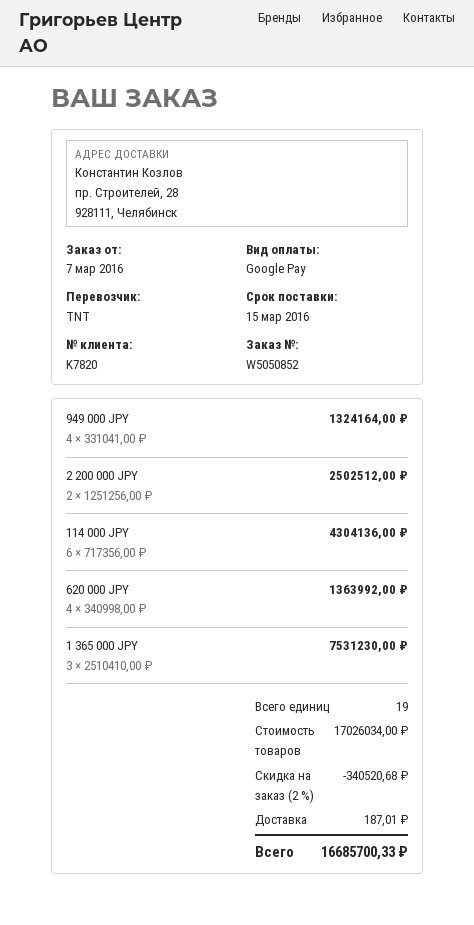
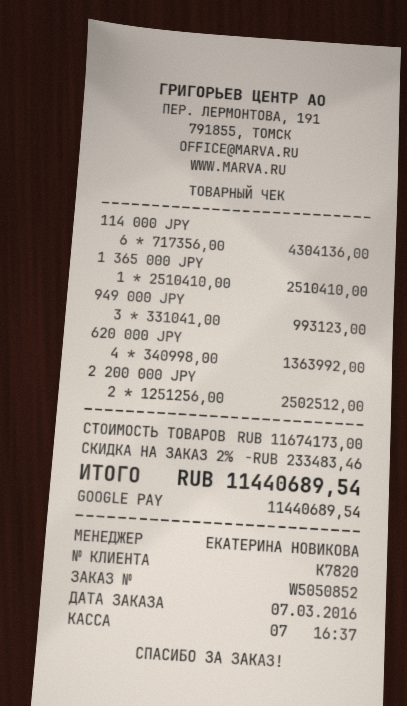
949 000 JPY: 4 x 331041.00 = 1324164.00 -> 3 x 331041.00 = 993123.00
1 365 000 JPY: 3 x 2510410.00 = 7531230.00 -> 1 x 2510410.00 = 2510410.00
subtotal: 17026034.00 -> 11674173.00
discount: 2% = 340520.68 -> 2% = 233483.46
shipping: 187.01 -> none
total: 16685700.33 -> 11440689.54

